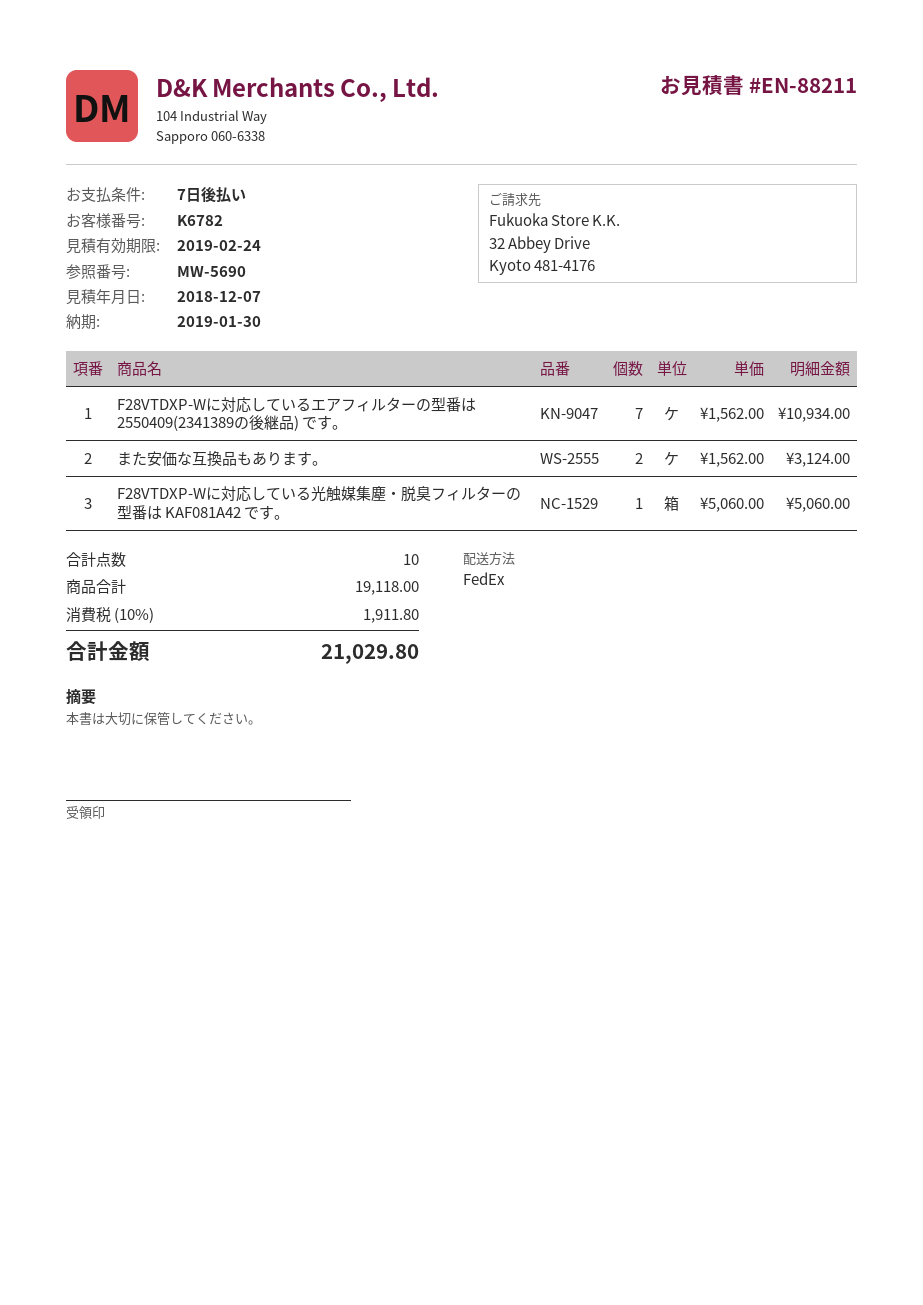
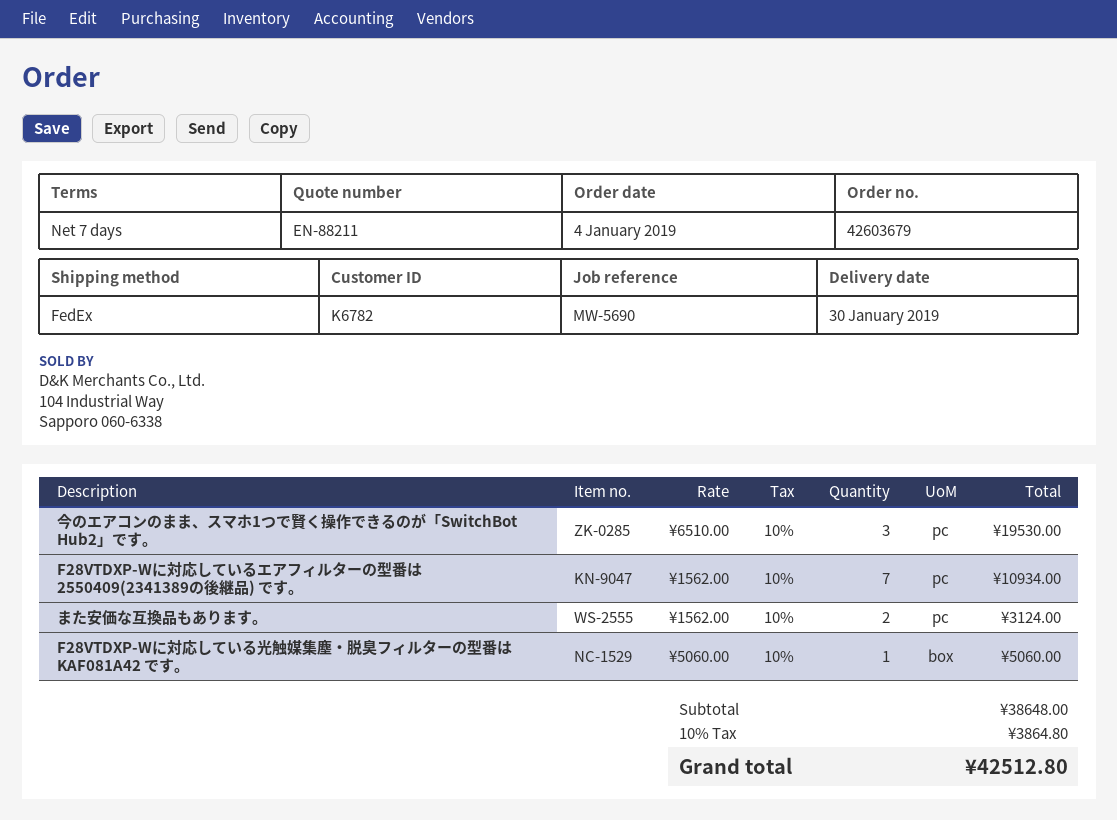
今のエアコンのまま、スマホ1つで賢く操作できるのが「SwitchBot Hub2」です。: none -> 3 x 6510.00 = 19530.00
subtotal: 19118.00 -> 38648.00
tax: 10% = 1911.80 -> 10% = 3864.80
total: 21029.80 -> 42512.80

